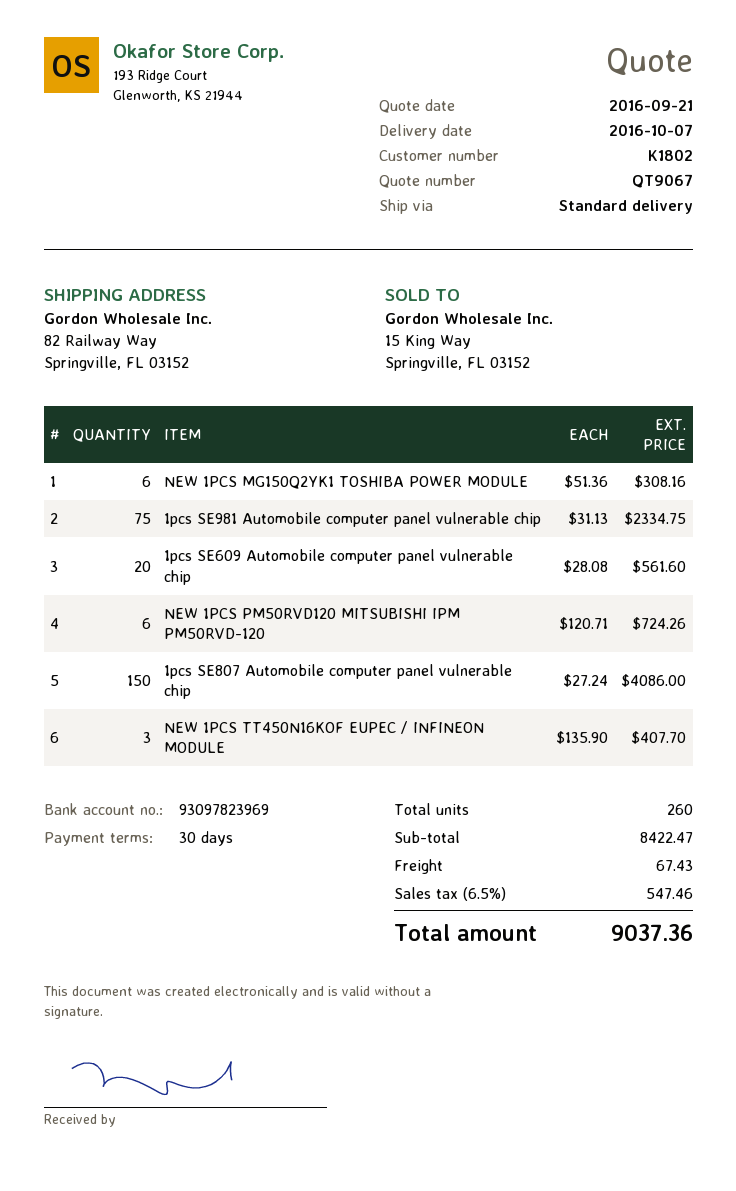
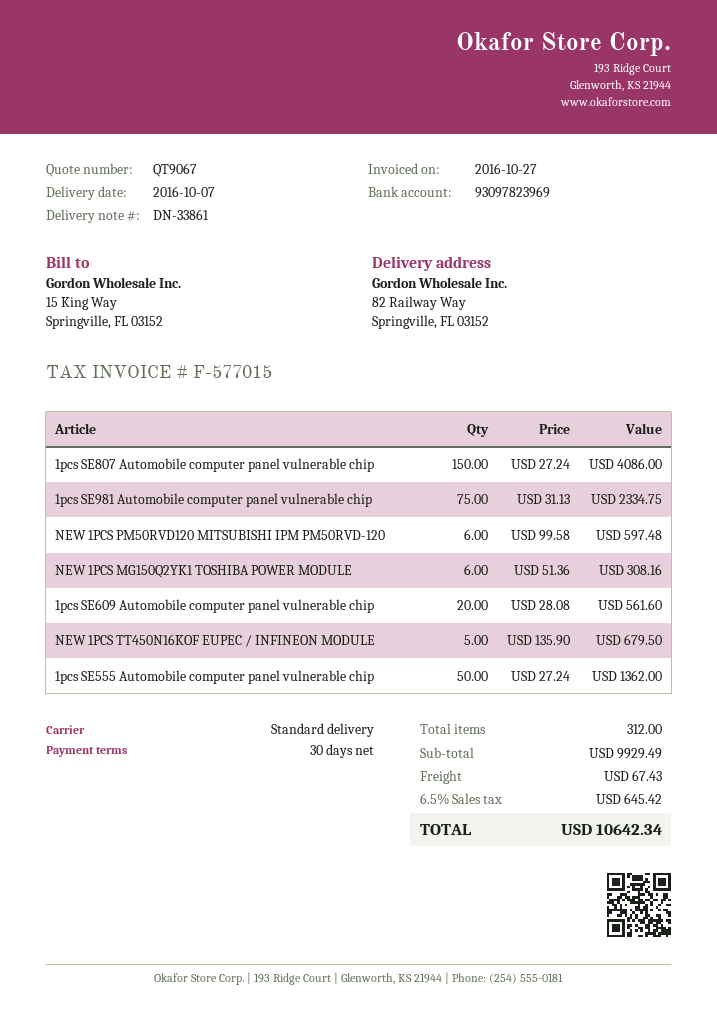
NEW 1PCS PM50RVD120 MITSUBISHI IPM PM50RVD-120: 6 x 120.71 = 724.26 -> 6 x 99.58 = 597.48
NEW 1PCS TT450N16KOF EUPEC / INFINEON MODULE: 3 x 135.90 = 407.70 -> 5 x 135.90 = 679.50
1pcs SE555 Automobile computer panel vulnerable chip: none -> 50 x 27.24 = 1362.00
total quantity: 260 -> 312
subtotal: 8422.47 -> 9929.49
tax: 6.5% = 547.46 -> 6.5% = 645.42
total: 9037.36 -> 10642.34

